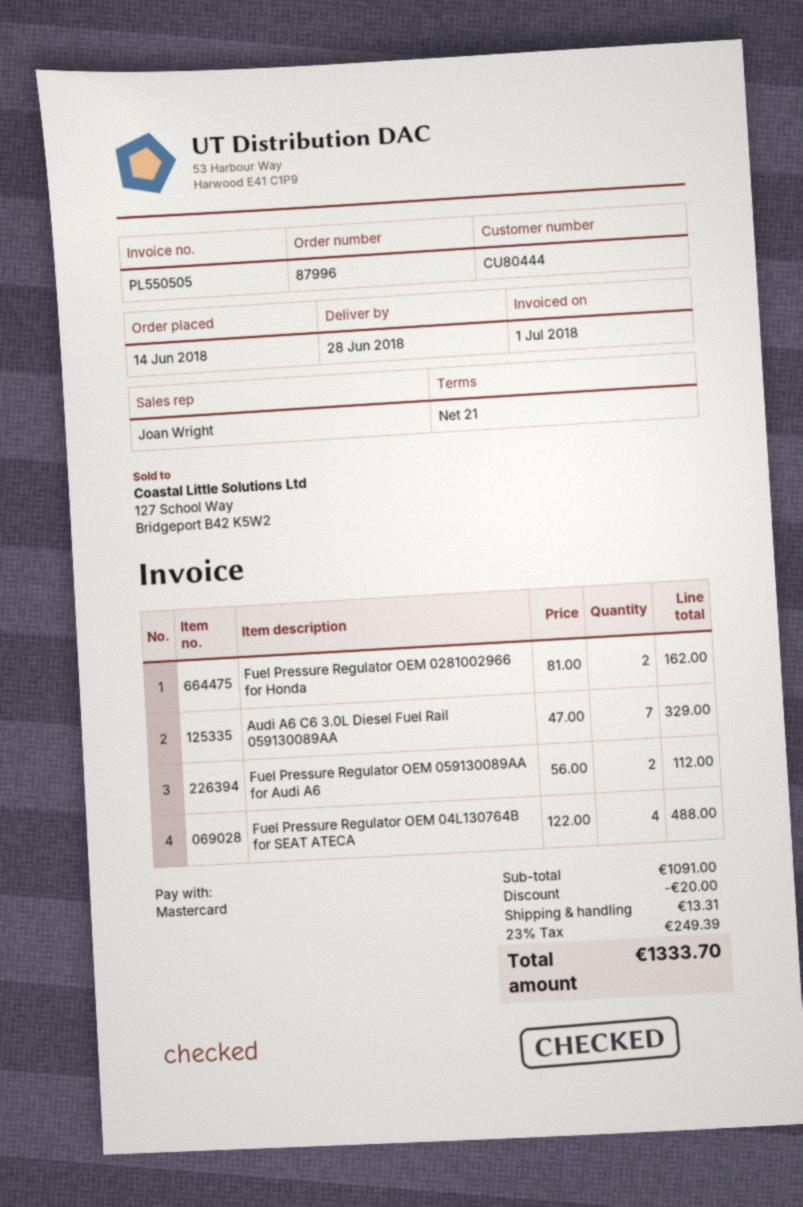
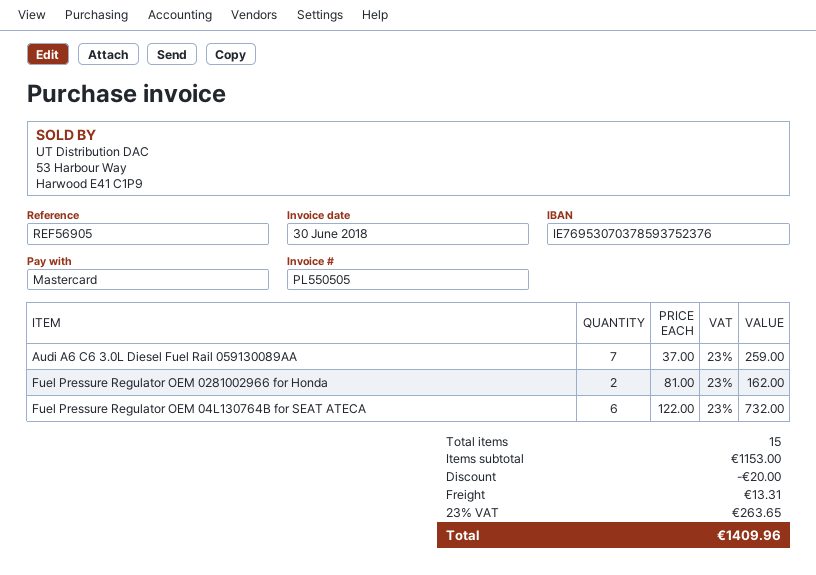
invoice date: 2018-07-01 -> 2018-06-30
Audi A6 C6 3.0L Diesel Fuel Rail 059130089AA: 7 x 47.00 = 329.00 -> 7 x 37.00 = 259.00
Fuel Pressure Regulator OEM 059130089AA for Audi A6: 2 x 56.00 = 112.00 -> none
Fuel Pressure Regulator OEM 04L130764B for SEAT ATECA: 4 x 122.00 = 488.00 -> 6 x 122.00 = 732.00
subtotal: 1091.00 -> 1153.00
tax: 23% = 249.39 -> 23% = 263.65
total: 1333.70 -> 1409.96

